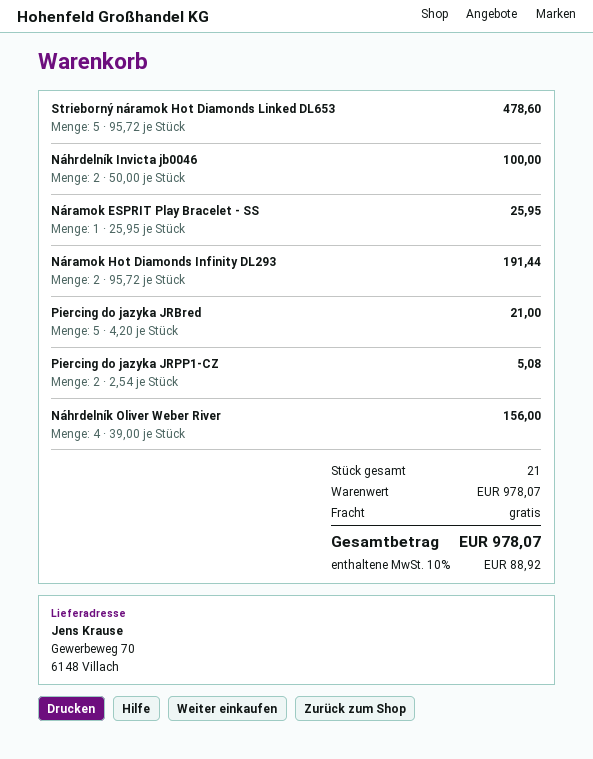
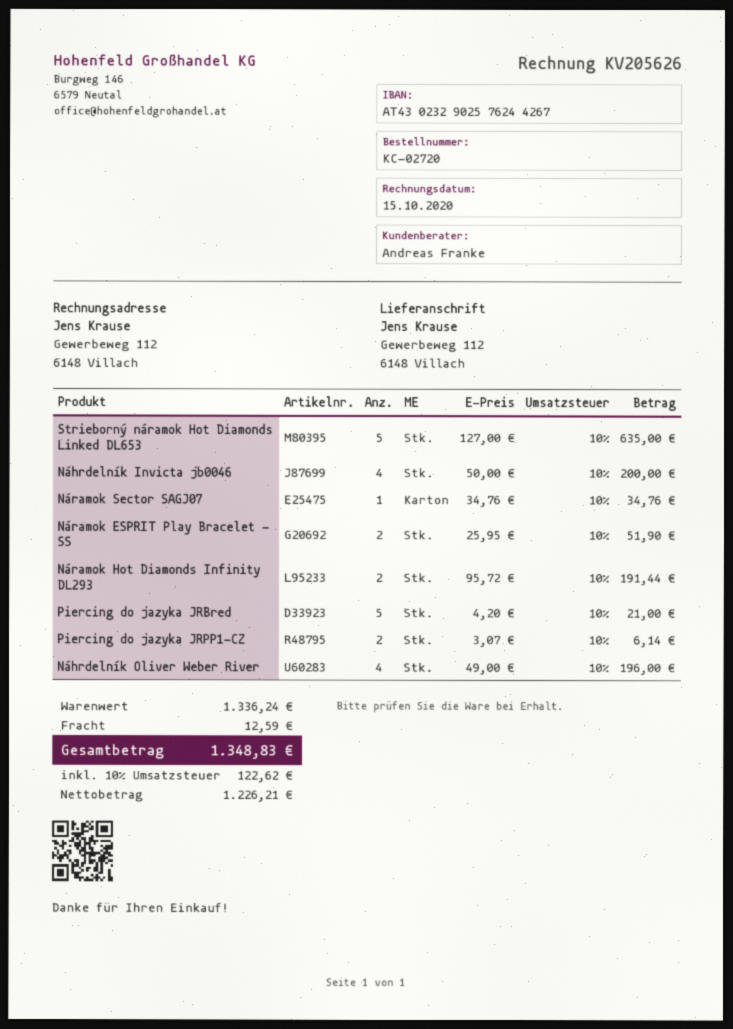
ship to: Gewerbeweg 70, 6148 Villach -> Gewerbeweg 112, 6148 Villach
Strieborný náramok Hot Diamonds Linked DL653: 5 x 95.72 = 478.60 -> 5 x 127.00 = 635.00
Náhrdelník Invicta jb0046: 2 x 50.00 = 100.00 -> 4 x 50.00 = 200.00
Náramok ESPRIT Play Bracelet - SS: 1 x 25.95 = 25.95 -> 2 x 25.95 = 51.90
Piercing do jazyka JRPP1-CZ: 2 x 2.54 = 5.08 -> 2 x 3.07 = 6.14
Náhrdelník Oliver Weber River: 4 x 39.00 = 156.00 -> 4 x 49.00 = 196.00
Náramok Sector SAGJ07: none -> 1 x 34.76 = 34.76
subtotal: 978.07 -> 1336.24
shipping: 0.00 -> 12.59
tax: 10% = 88.92 -> 10% = 122.62
total: 978.07 -> 1348.83

